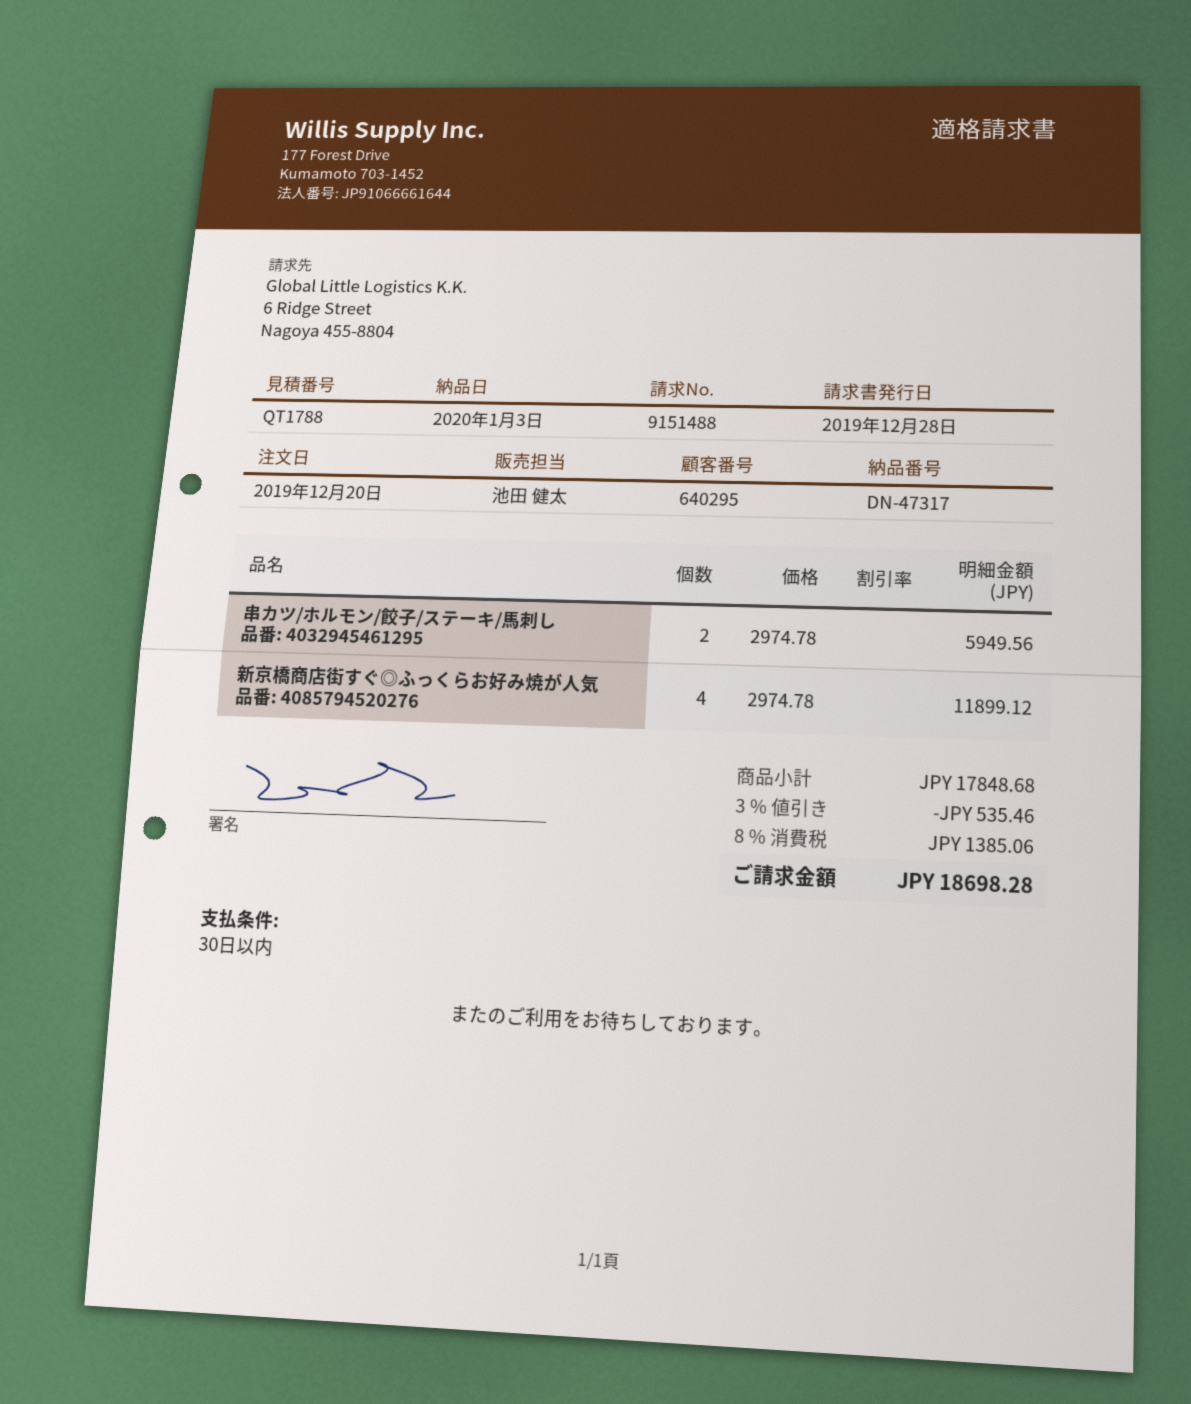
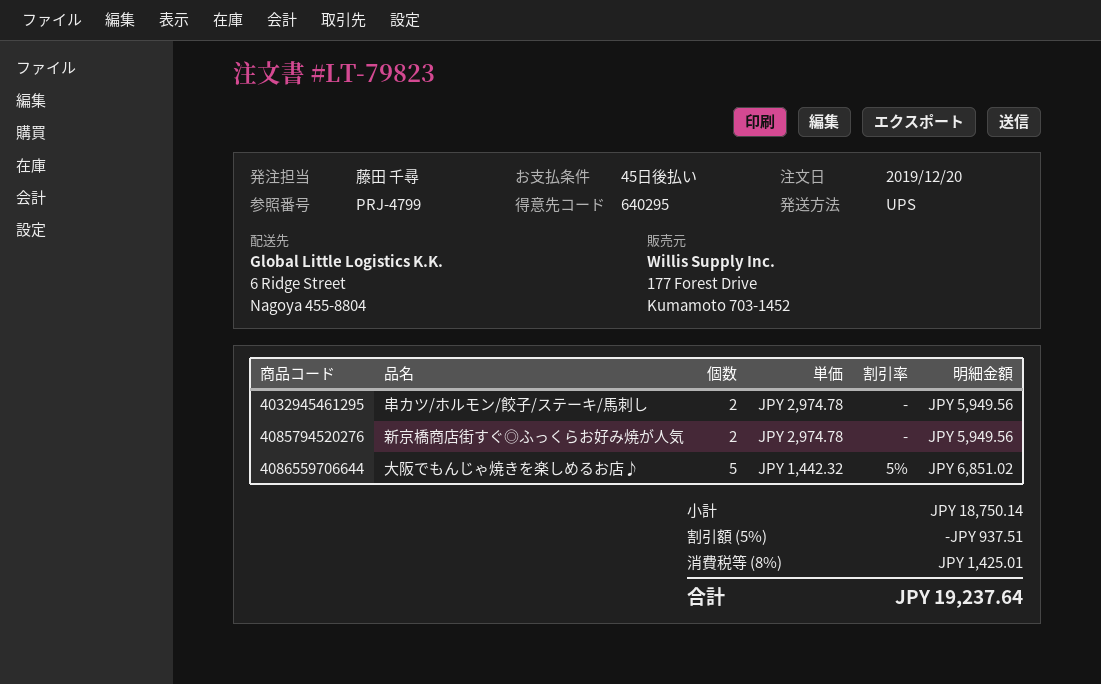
payment terms: 30 days -> 45 days
新京橋商店街すぐ◎ふっくらお好み焼が人気: 4 x 2974.78 = 11899.12 -> 2 x 2974.78 = 5949.56
大阪でもんじゃ焼きを楽しめるお店♪: none -> 5 x 1442.32 - 5% = 6851.02
subtotal: 17848.68 -> 18750.14
discount: 3% = 535.46 -> 5% = 937.51
tax: 8% = 1385.06 -> 8% = 1425.01
total: 18698.28 -> 19237.64

